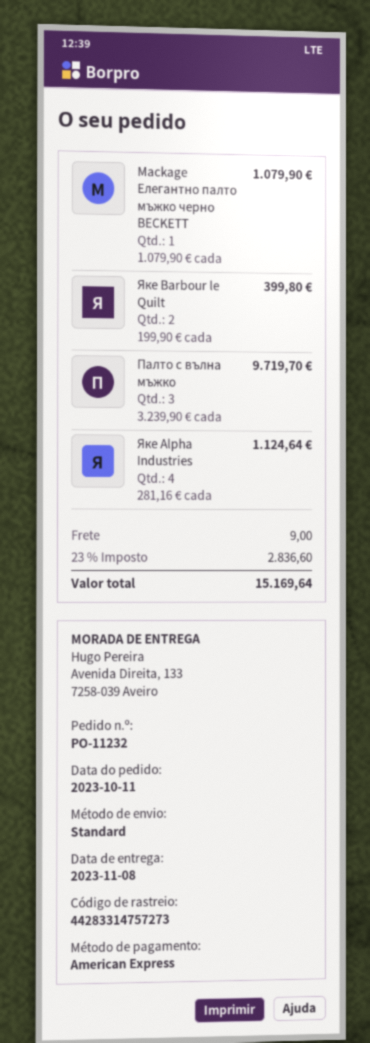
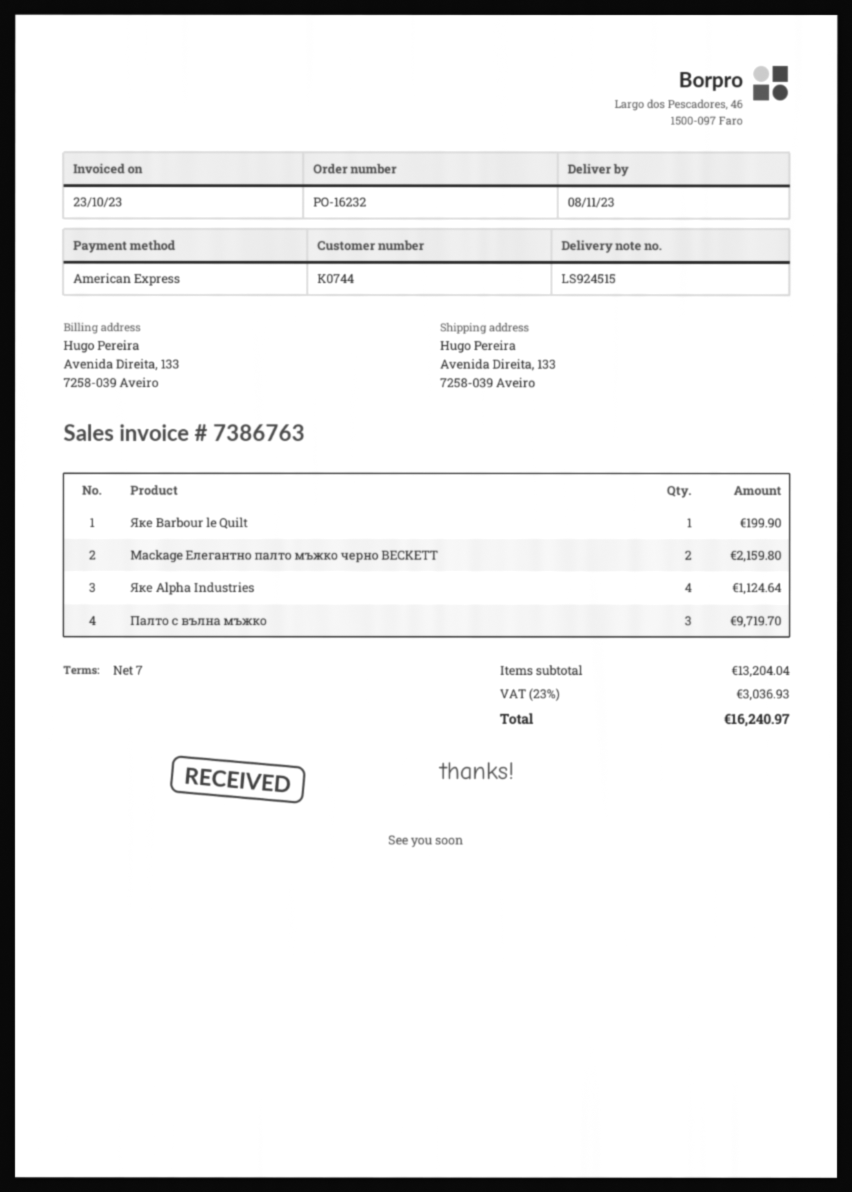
order number: PO-11232 -> PO-16232
Mackage Елегантно палто мъжко черно BECKETT: 1 for 1079.90 -> 2 for 2159.80
Яке Barbour le Quilt: 2 for 399.80 -> 1 for 199.90
shipping: 9.00 -> none
tax: 23% = 2836.60 -> 23% = 3036.93
total: 15169.64 -> 16240.97

